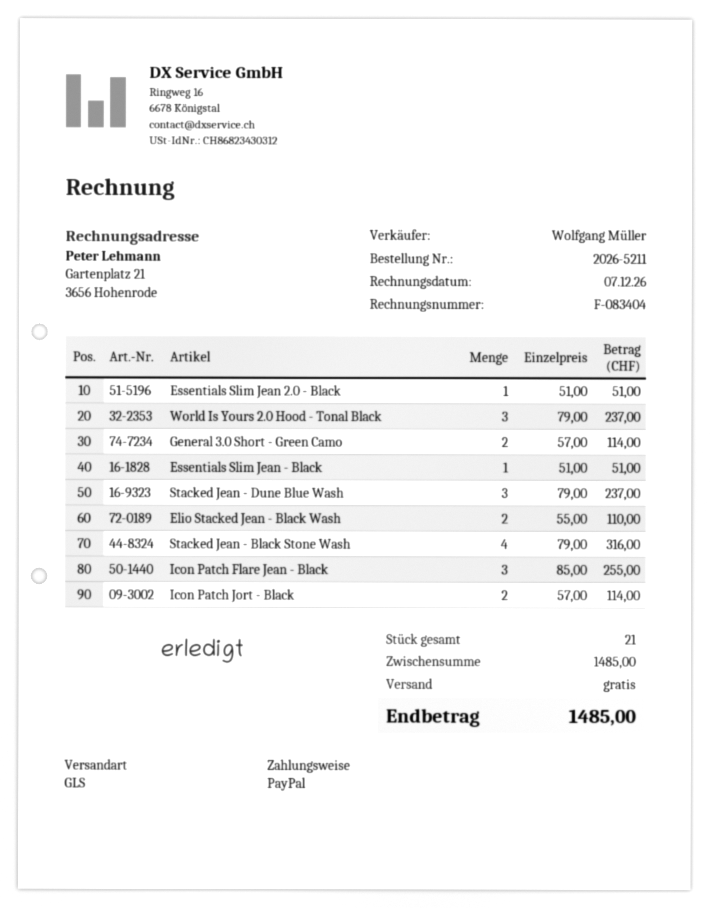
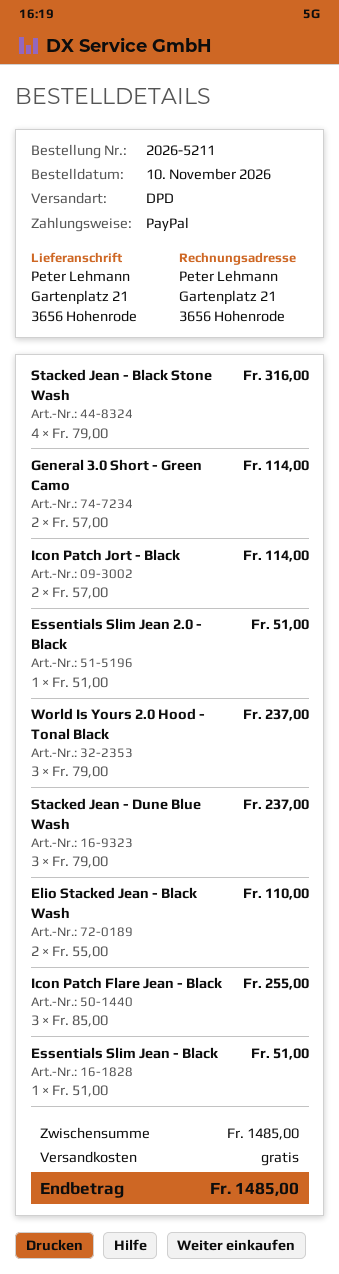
shipping method: GLS -> DPD

